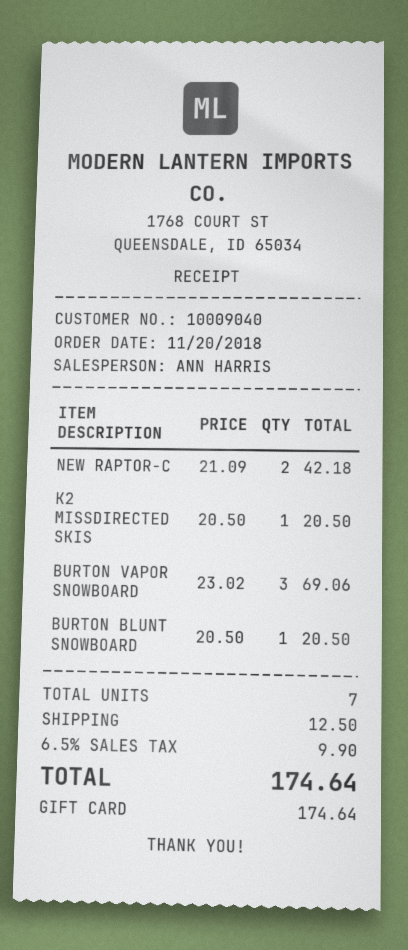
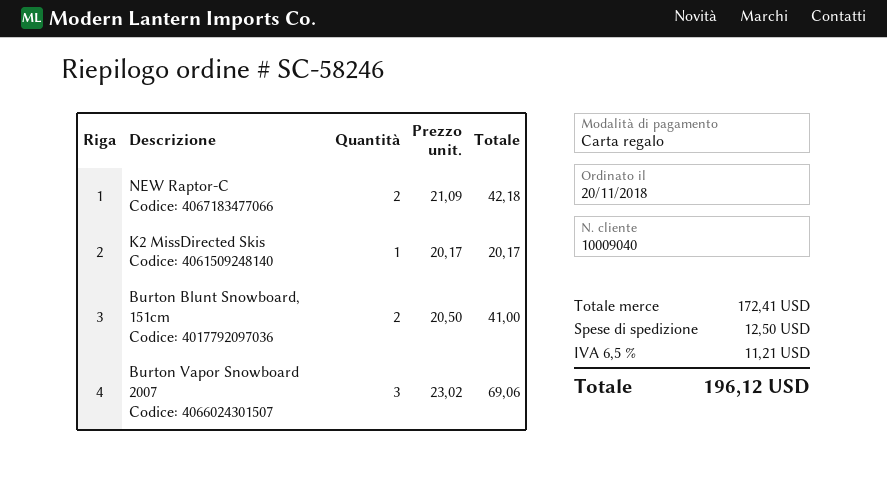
K2 MISSDIRECTED SKIS: 1 x 20.50 = 20.50 -> 1 x 20.17 = 20.17
BURTON BLUNT SNOWBOARD: 1 x 20.50 = 20.50 -> 2 x 20.50 = 41.00
tax: 6.5% = 9.90 -> 6.5% = 11.21
total: 174.64 -> 196.12

